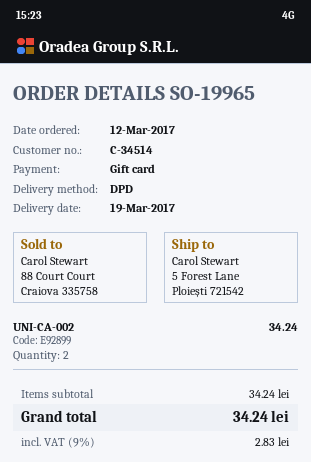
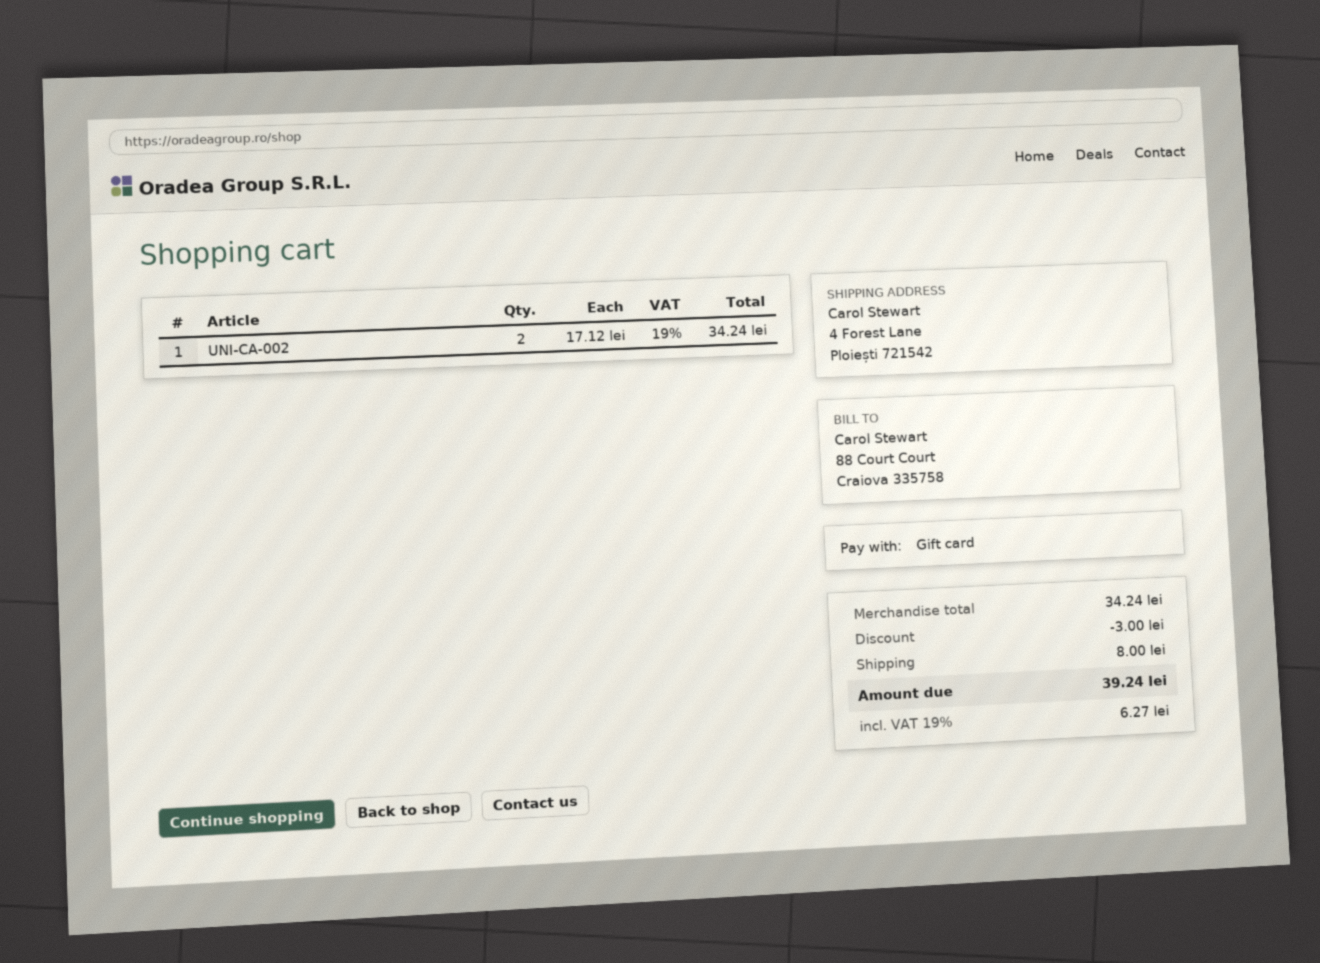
ship to: 5 Forest Lane, Ploiești 721542 -> 4 Forest Lane, Ploiești 721542
discount: none -> 3.00
shipping: none -> 8.00
tax: 9% = 2.83 -> 19% = 6.27
total: 34.24 -> 39.24

